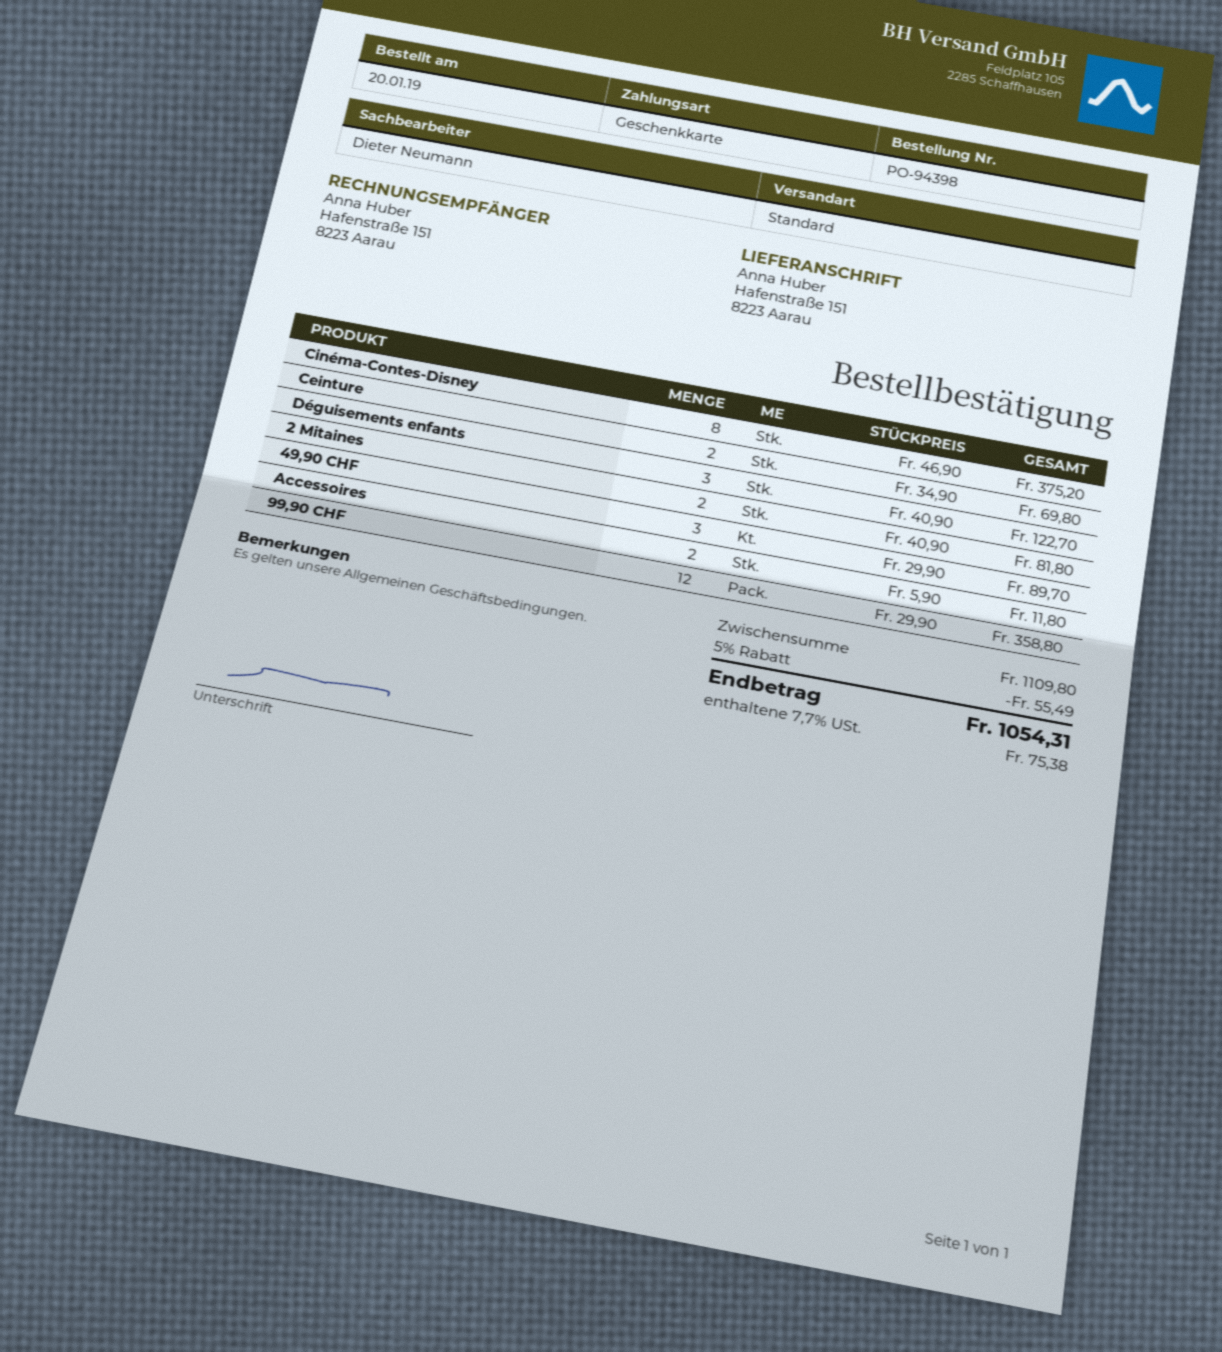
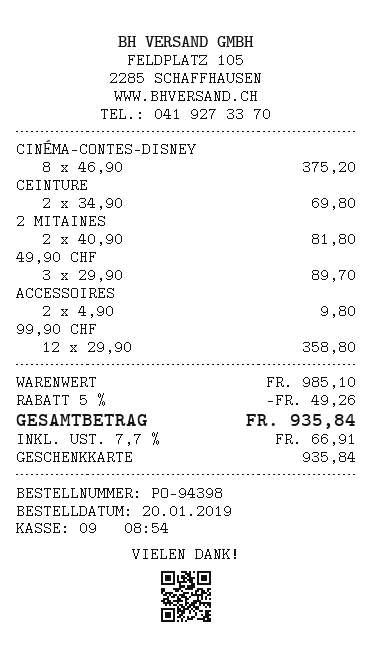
Déguisements enfants: 3 x 40.90 = 122.70 -> none
Accessoires: 2 x 5.90 = 11.80 -> 2 x 4.90 = 9.80
subtotal: 1109.80 -> 985.10
discount: 5% = 55.49 -> 5% = 49.26
tax: 7.7% = 75.38 -> 7.7% = 66.91
total: 1054.31 -> 935.84

